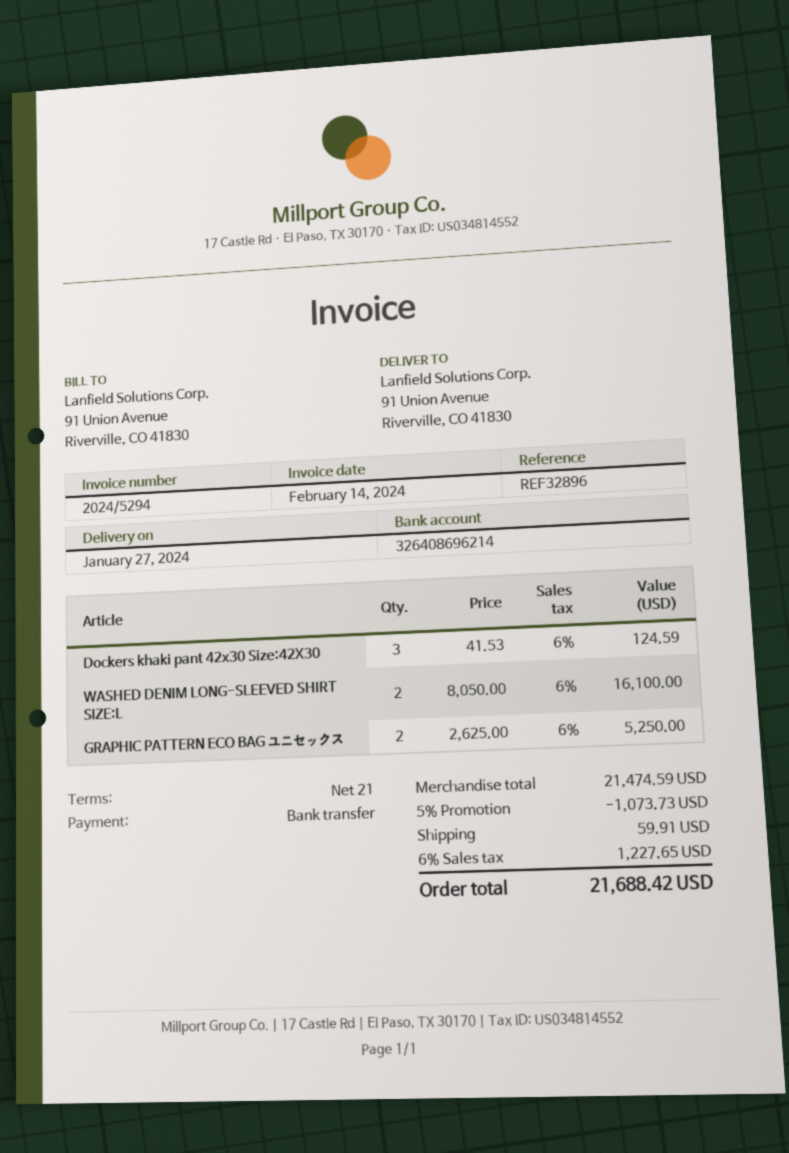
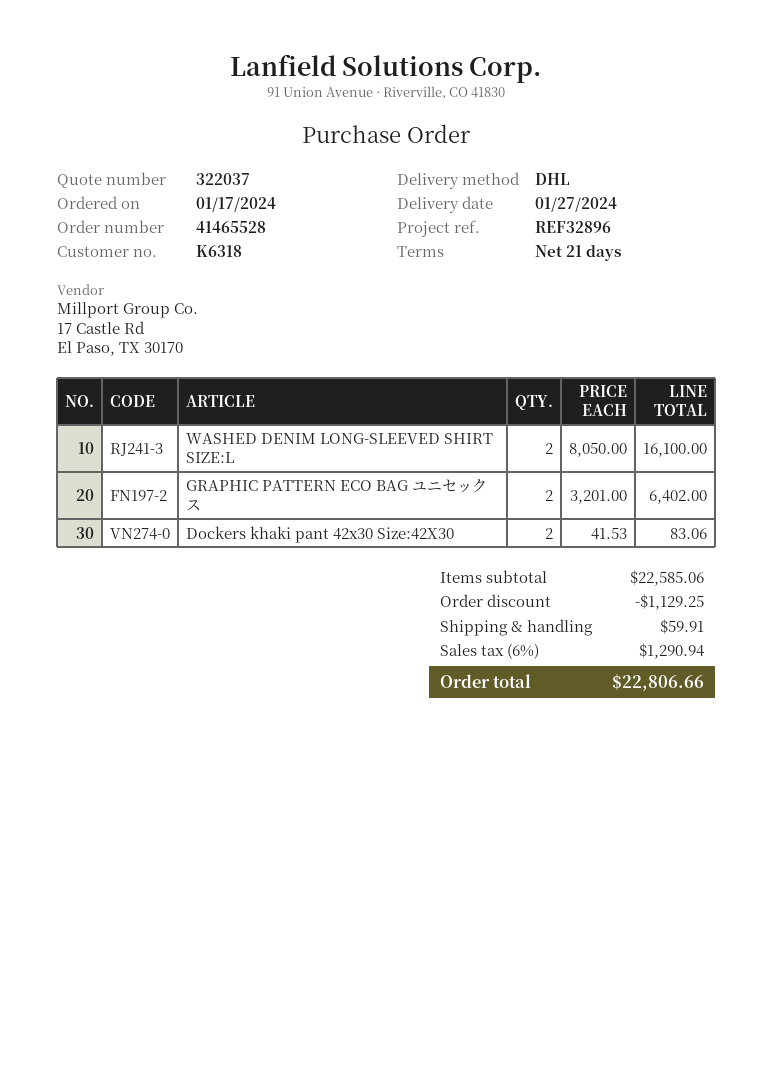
Dockers khaki pant 42x30 Size:42X30: 3 x 41.53 = 124.59 -> 2 x 41.53 = 83.06
GRAPHIC PATTERN ECO BAG ユニセックス: 2 x 2625.00 = 5250.00 -> 2 x 3201.00 = 6402.00
subtotal: 21474.59 -> 22585.06
discount: 1073.73 -> 1129.25
tax: 6% = 1227.65 -> 6% = 1290.94
total: 21688.42 -> 22806.66

